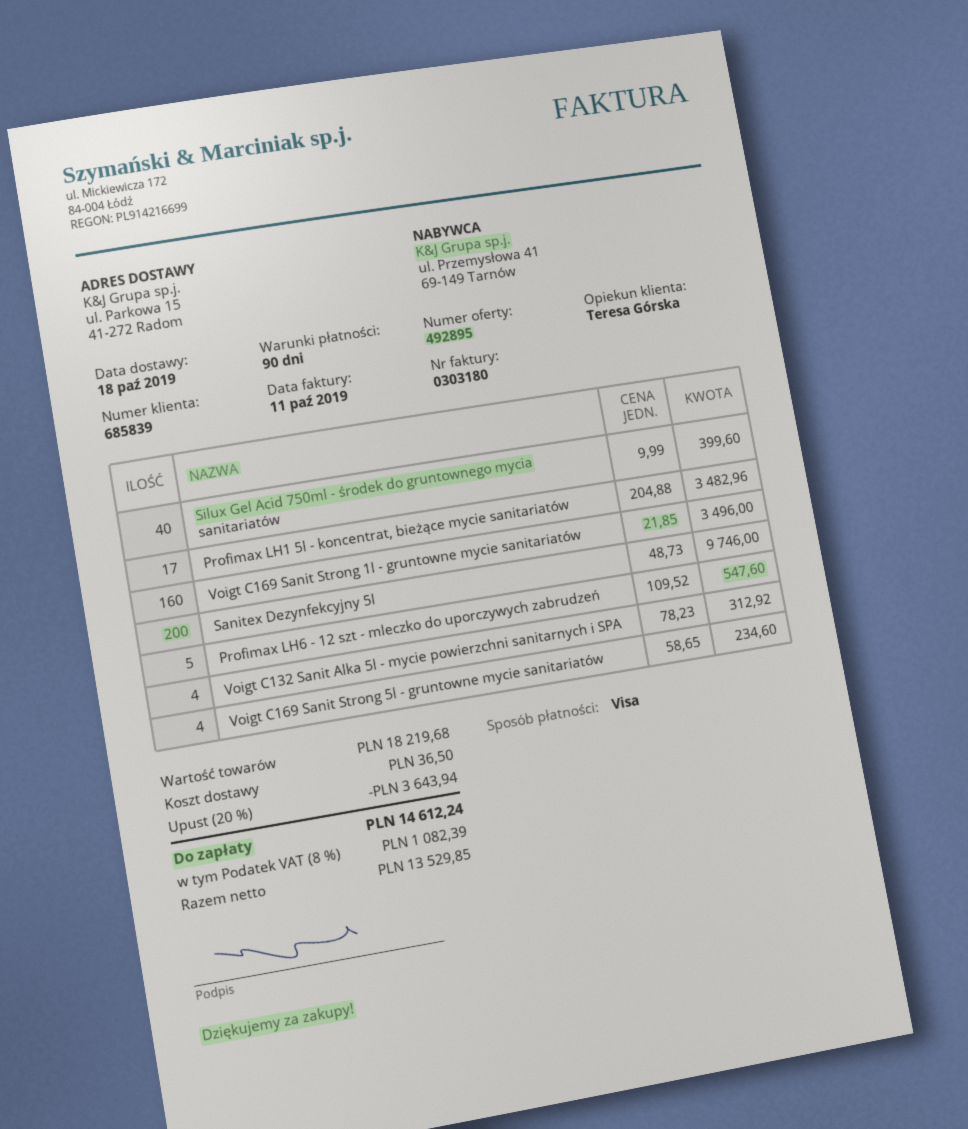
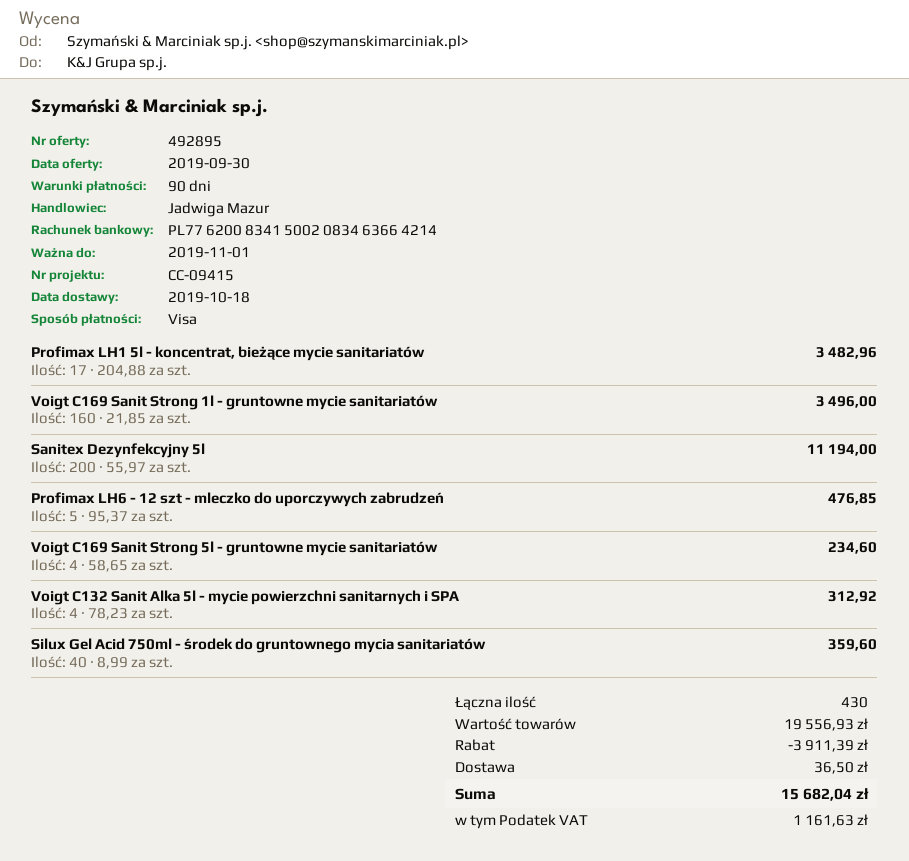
sales rep: Teresa Górska -> Jadwiga Mazur
Silux Gel Acid 750ml - środek do gruntownego mycia sanitariatów: 40 x 9.99 = 399.60 -> 40 x 8.99 = 359.60
Sanitex Dezynfekcyjny 5l: 200 x 48.73 = 9746.00 -> 200 x 55.97 = 11194.00
Profimax LH6 - 12 szt - mleczko do uporczywych zabrudzeń: 5 x 109.52 = 547.60 -> 5 x 95.37 = 476.85
subtotal: 18219.68 -> 19556.93
discount: 3643.94 -> 3911.39
tax: 1082.39 -> 1161.63
total: 14612.24 -> 15682.04

